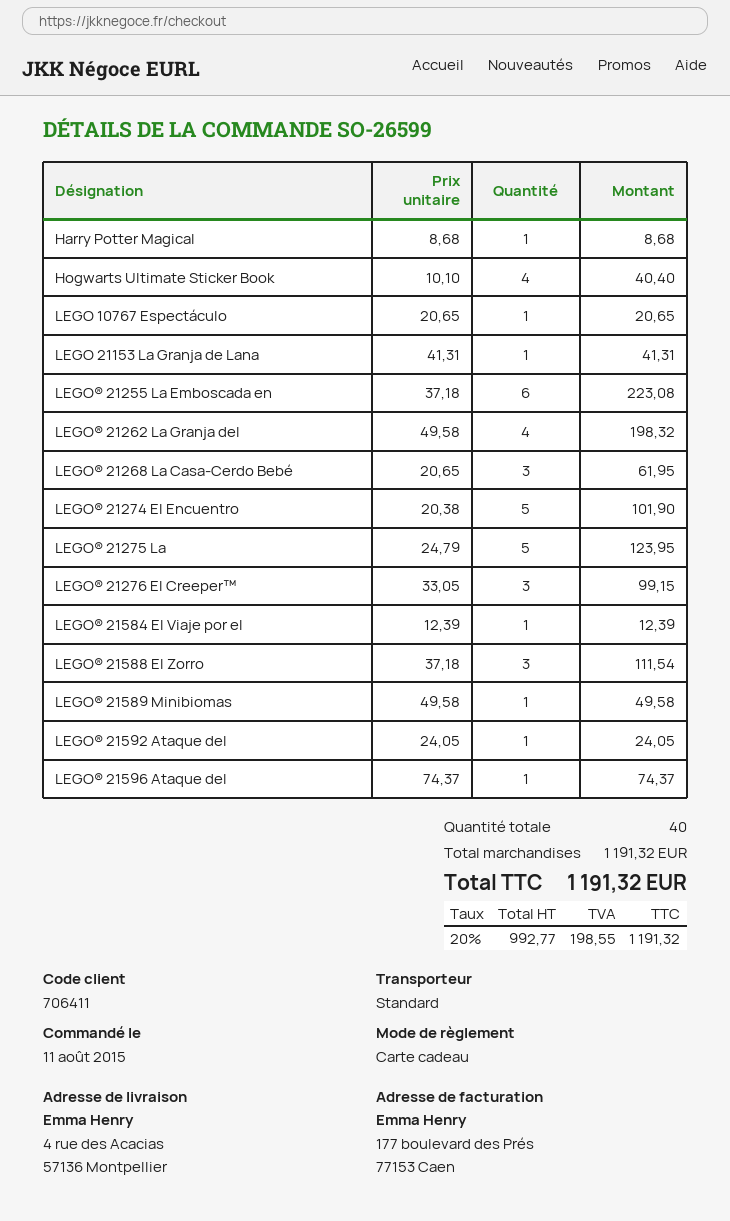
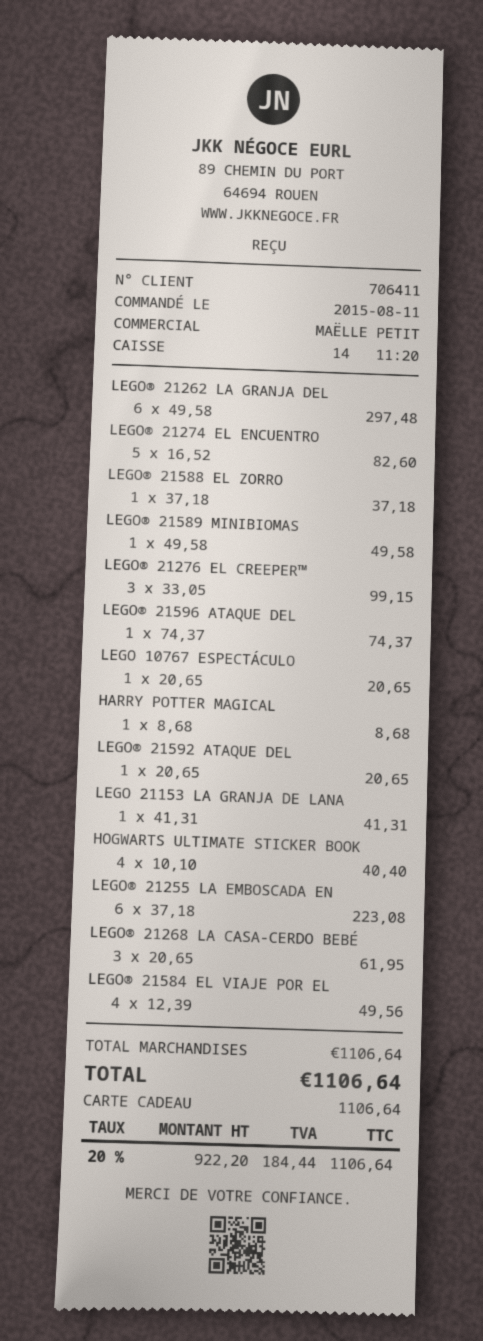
LEGO® 21262 La Granja del: 4 x 49.58 = 198.32 -> 6 x 49.58 = 297.48
LEGO® 21274 El Encuentro: 5 x 20.38 = 101.90 -> 5 x 16.52 = 82.60
LEGO® 21275 La: 5 x 24.79 = 123.95 -> none
LEGO® 21584 El Viaje por el: 1 x 12.39 = 12.39 -> 4 x 12.39 = 49.56
LEGO® 21588 El Zorro: 3 x 37.18 = 111.54 -> 1 x 37.18 = 37.18
LEGO® 21592 Ataque del: 1 x 24.05 = 24.05 -> 1 x 20.65 = 20.65
subtotal: 1191.32 -> 1106.64
net: 992.77 -> 922.20
tax: 20% = 198.55 -> 20% = 184.44
total: 1191.32 -> 1106.64

